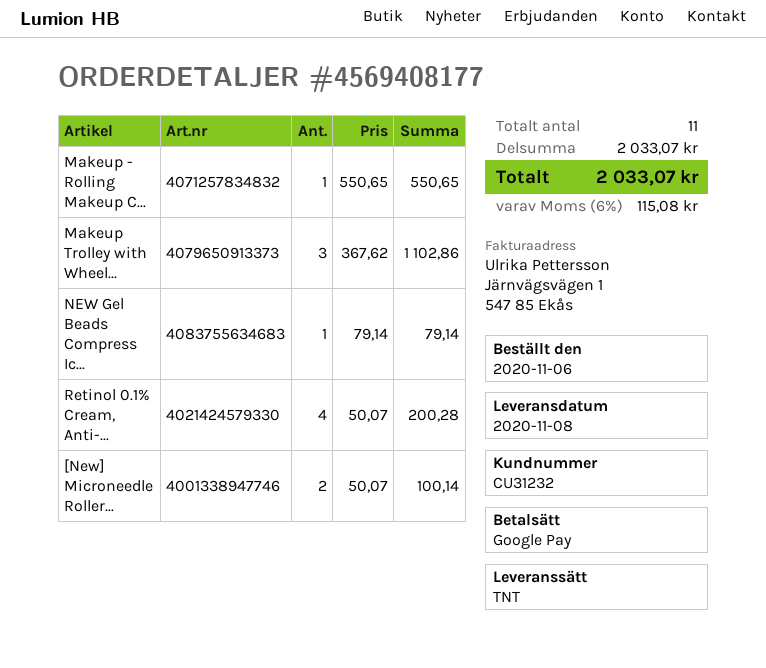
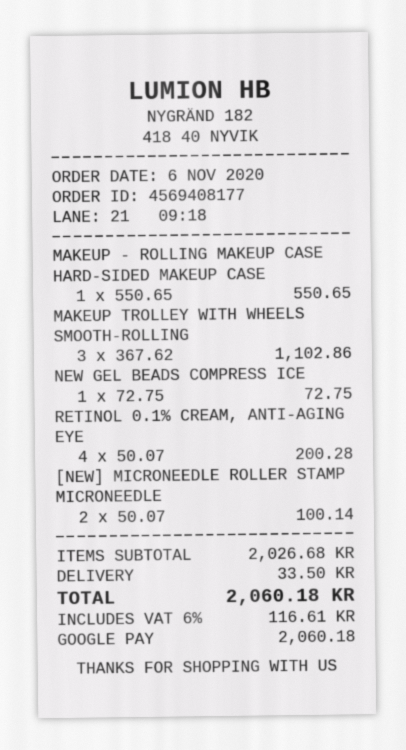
NEW Gel Beads Compress Ic...: 1 x 79.14 = 79.14 -> 1 x 72.75 = 72.75
subtotal: 2033.07 -> 2026.68
shipping: none -> 33.50
tax: 6% = 115.08 -> 6% = 116.61
total: 2033.07 -> 2060.18

